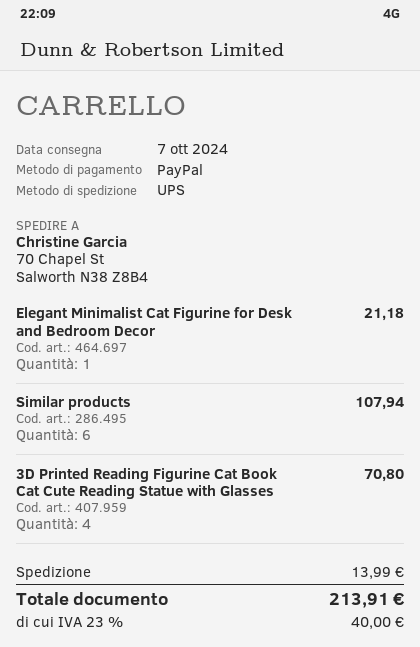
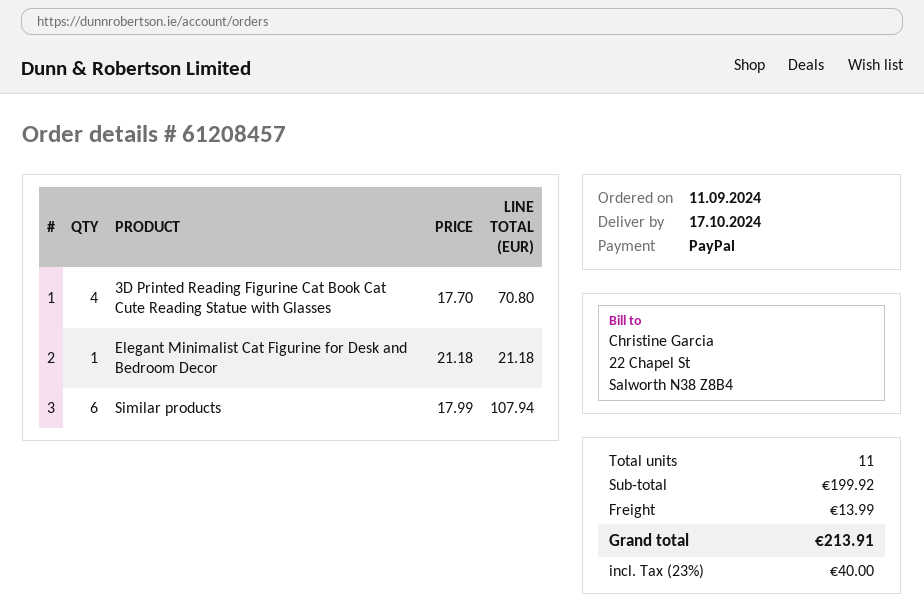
delivery date: 2024-10-07 -> 2024-10-17

